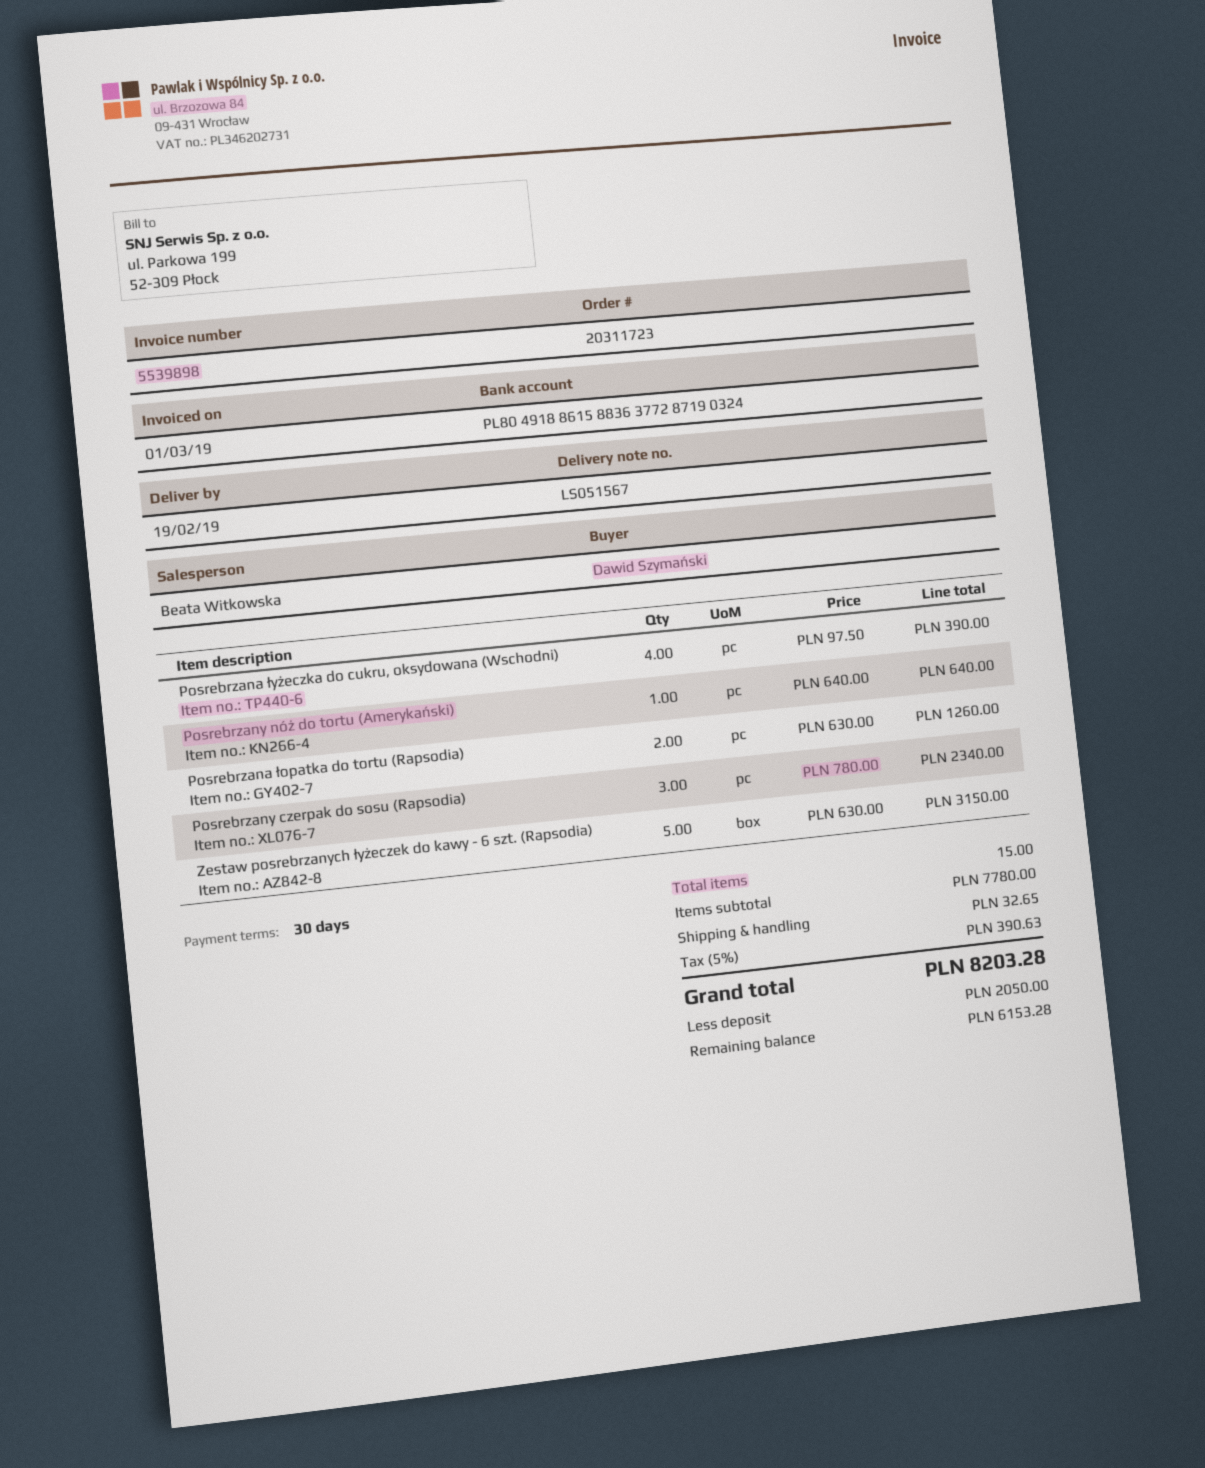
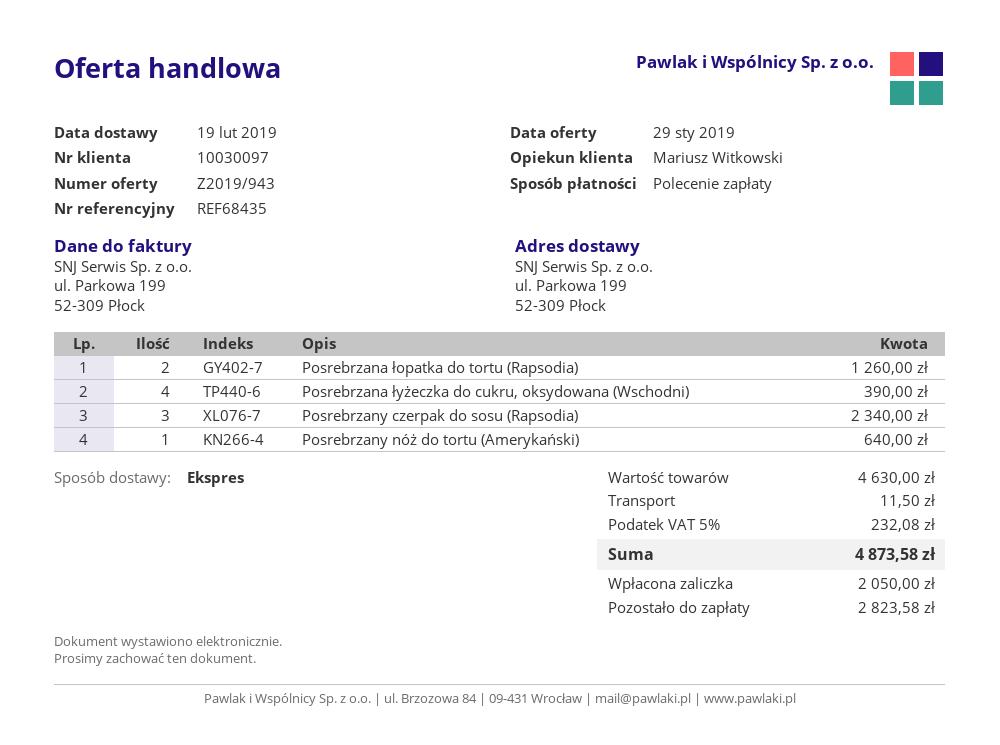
sales rep: Beata Witkowska -> Mariusz Witkowski
Zestaw posrebrzanych łyżeczek do kawy - 6 szt. (Rapsodia): 5 for 3150.00 -> none
subtotal: 7780.00 -> 4630.00
shipping: 32.65 -> 11.50
tax: 5% = 390.63 -> 5% = 232.08
total: 8203.28 -> 4873.58
balance: 6153.28 -> 2823.58

